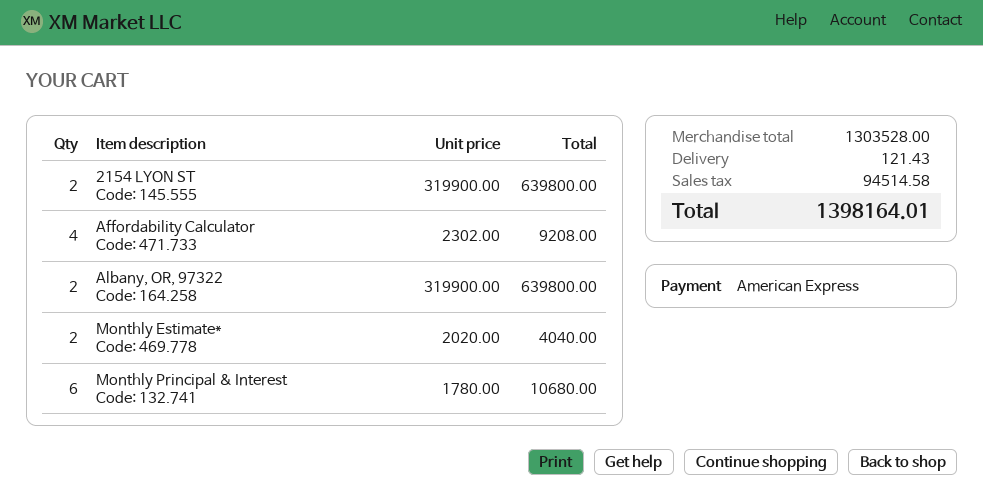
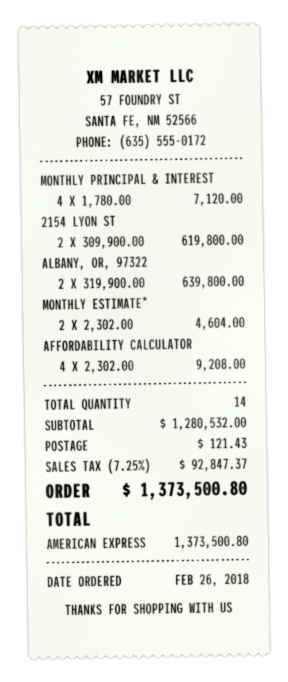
2154 LYON ST: 2 x 319900.00 = 639800.00 -> 2 x 309900.00 = 619800.00
Monthly Estimate*: 2 x 2020.00 = 4040.00 -> 2 x 2302.00 = 4604.00
Monthly Principal & Interest: 6 x 1780.00 = 10680.00 -> 4 x 1780.00 = 7120.00
subtotal: 1303528.00 -> 1280532.00
tax: 94514.58 -> 92847.37
total: 1398164.01 -> 1373500.80

